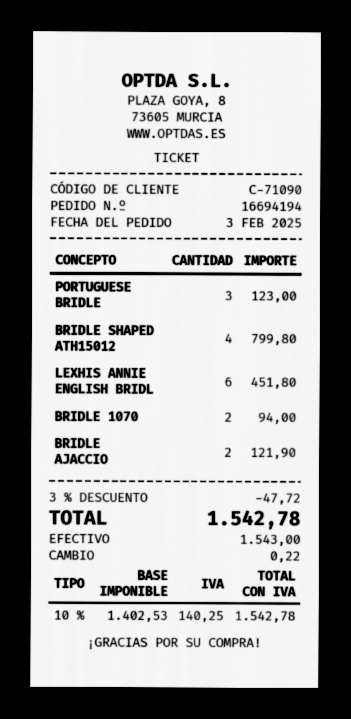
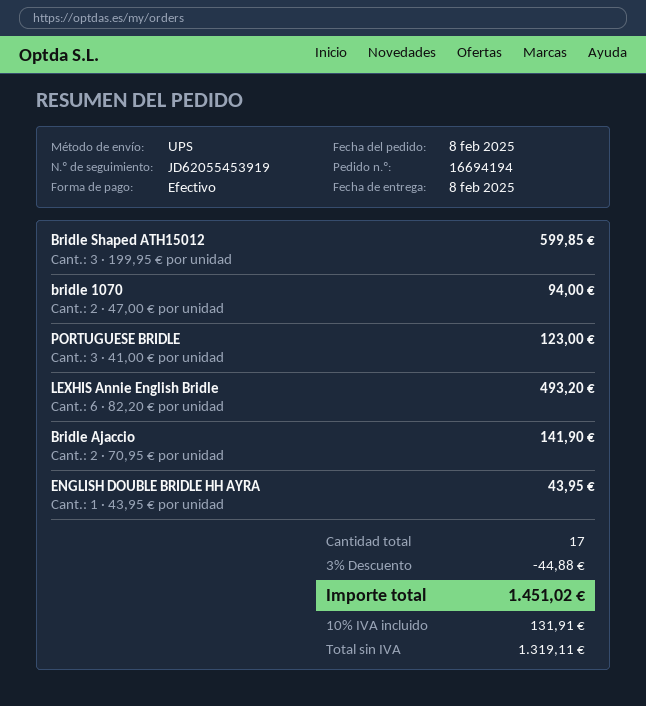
order date: 2025-02-03 -> 2025-02-08
BRIDLE SHAPED ATH15012: 4 for 799.80 -> 3 for 599.85
LEXHIS ANNIE ENGLISH BRIDL: 6 for 451.80 -> 6 for 493.20
BRIDLE AJACCIO: 2 for 121.90 -> 2 for 141.90
ENGLISH DOUBLE BRIDLE HH AYRA: none -> 1 for 43.95
discount: 3% = 47.72 -> 3% = 44.88
net: 1402.53 -> 1319.11
tax: 10% = 140.25 -> 10% = 131.91
total: 1542.78 -> 1451.02

